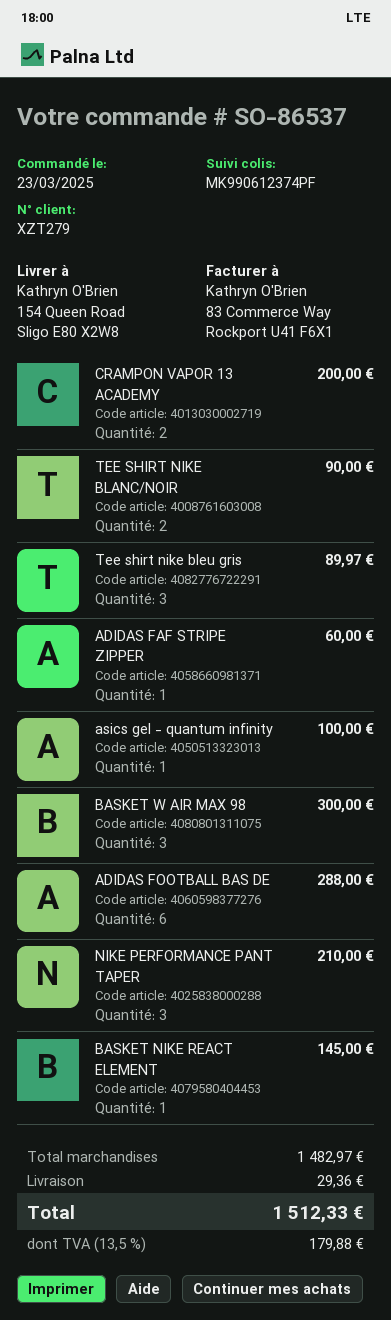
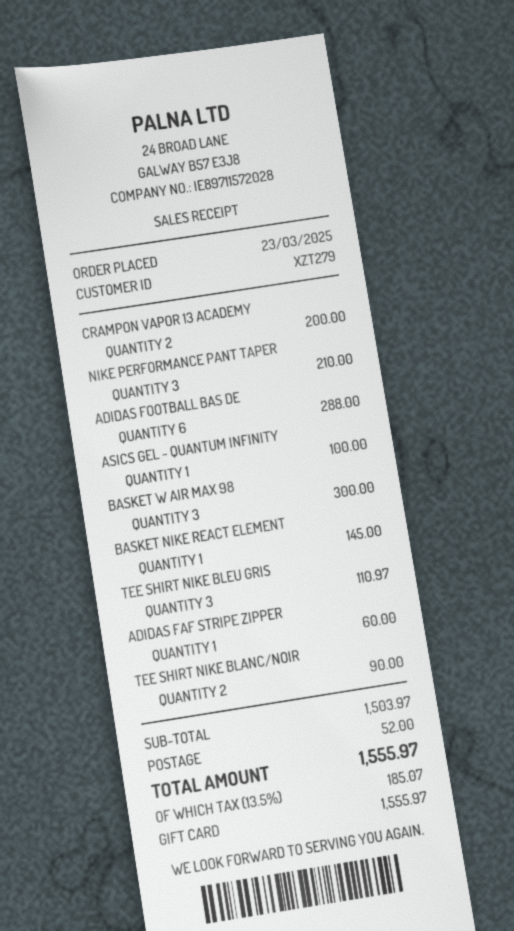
Tee shirt nike bleu gris: 3 for 89.97 -> 3 for 110.97
subtotal: 1482.97 -> 1503.97
shipping: 29.36 -> 52.00
tax: 13.5% = 179.88 -> 13.5% = 185.07
total: 1512.33 -> 1555.97

